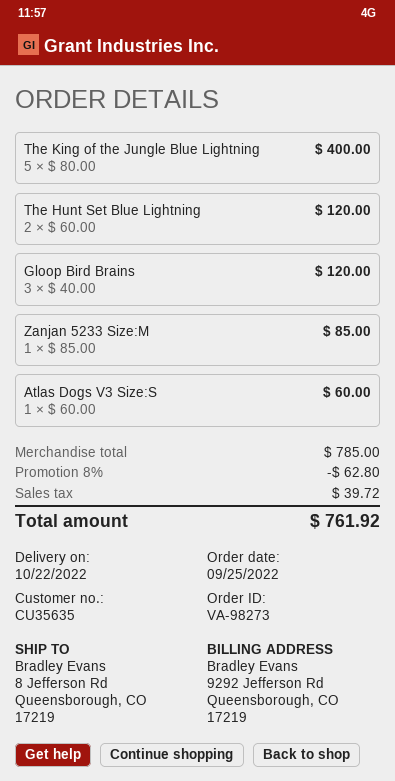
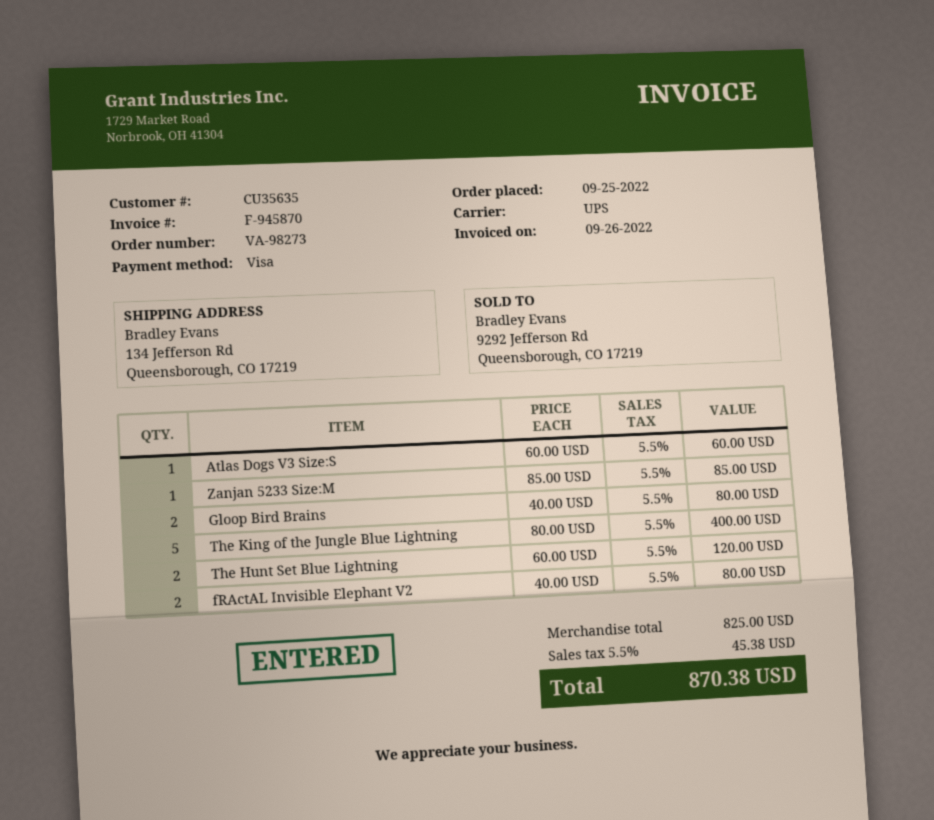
ship to: 8 Jefferson Rd, Queensborough, CO 17219 -> 134 Jefferson Rd, Queensborough, CO 17219
Gloop Bird Brains: 3 x 40.00 = 120.00 -> 2 x 40.00 = 80.00
fRActAL Invisible Elephant V2: none -> 2 x 40.00 = 80.00
subtotal: 785.00 -> 825.00
discount: 8% = 62.80 -> none
tax: 39.72 -> 45.38
total: 761.92 -> 870.38

